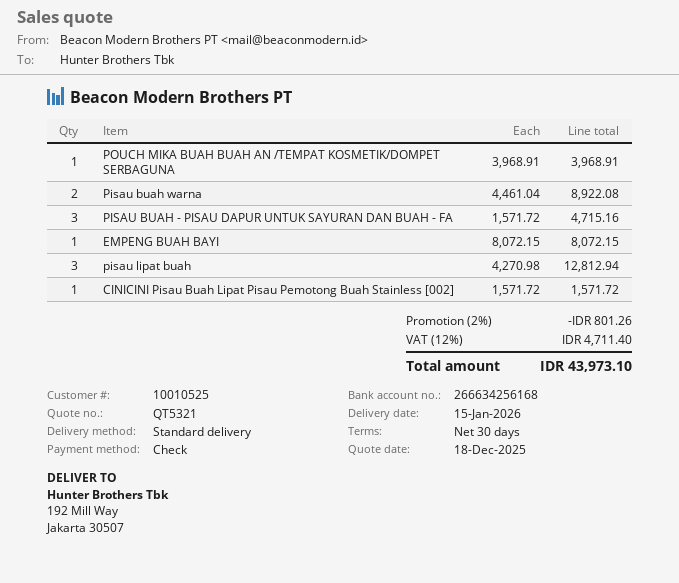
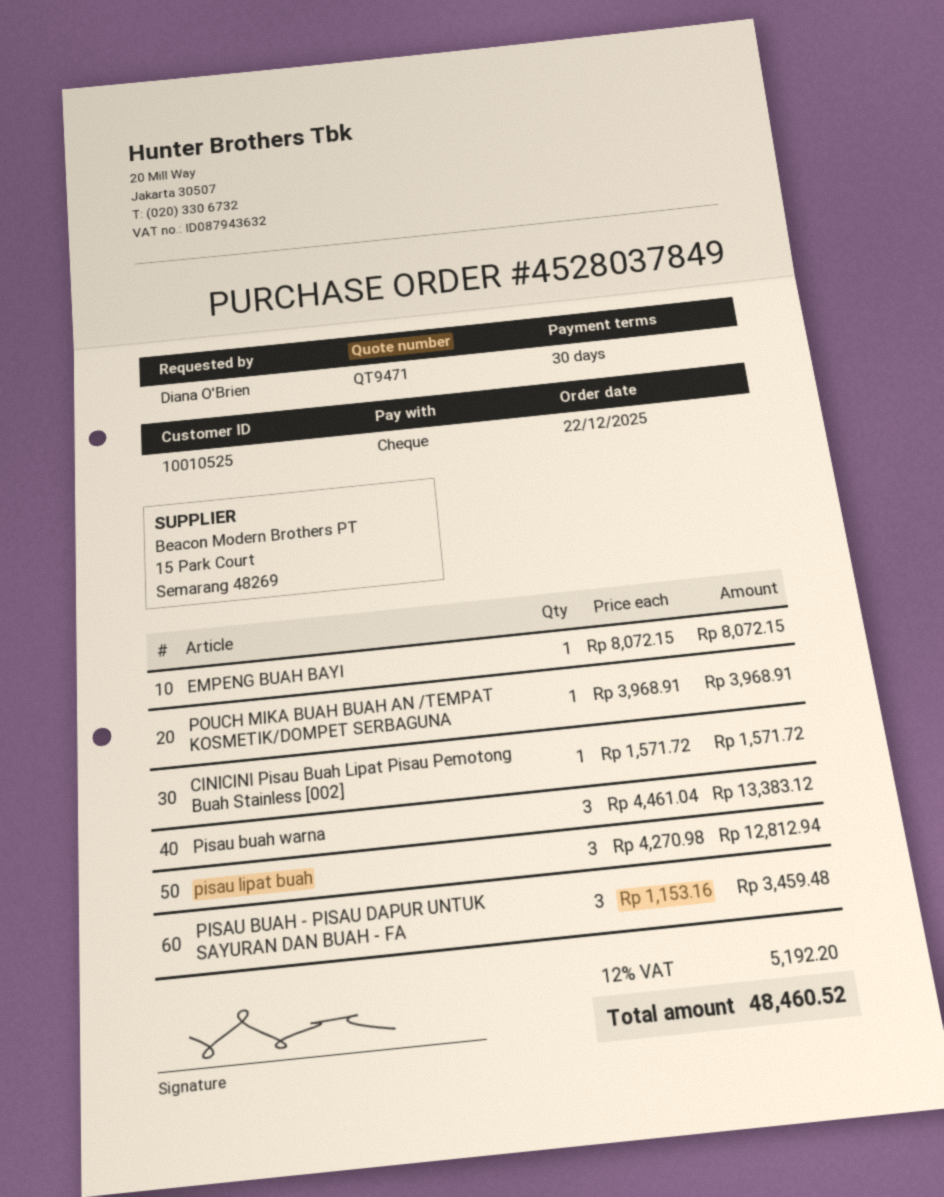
quote number: QT5321 -> QT9471
Pisau buah warna: 2 x 4461.04 = 8922.08 -> 3 x 4461.04 = 13383.12
PISAU BUAH - PISAU DAPUR UNTUK SAYURAN DAN BUAH - FA: 3 x 1571.72 = 4715.16 -> 3 x 1153.16 = 3459.48
discount: 2% = 801.26 -> none
tax: 12% = 4711.40 -> 12% = 5192.20
total: 43973.10 -> 48460.52

